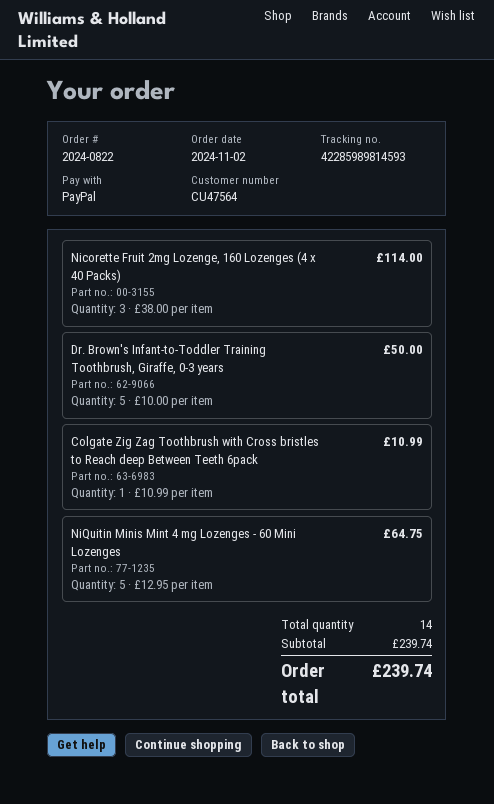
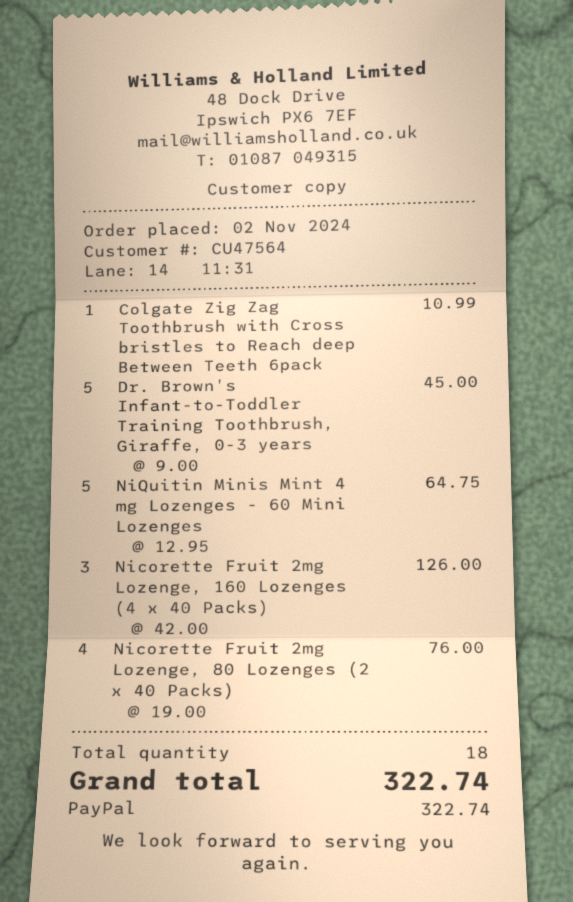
Nicorette Fruit 2mg Lozenge, 160 Lozenges (4 x 40 Packs): 3 x 38.00 = 114.00 -> 3 x 42.00 = 126.00
Dr. Brown's Infant-to-Toddler Training Toothbrush, Giraffe, 0-3 years: 5 x 10.00 = 50.00 -> 5 x 9.00 = 45.00
Nicorette Fruit 2mg Lozenge, 80 Lozenges (2 x 40 Packs): none -> 4 x 19.00 = 76.00
total quantity: 14 -> 18
total: 239.74 -> 322.74

